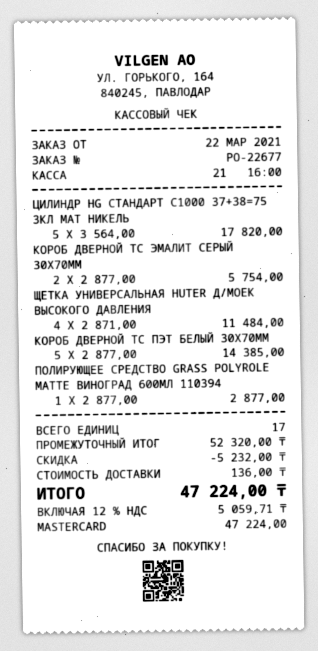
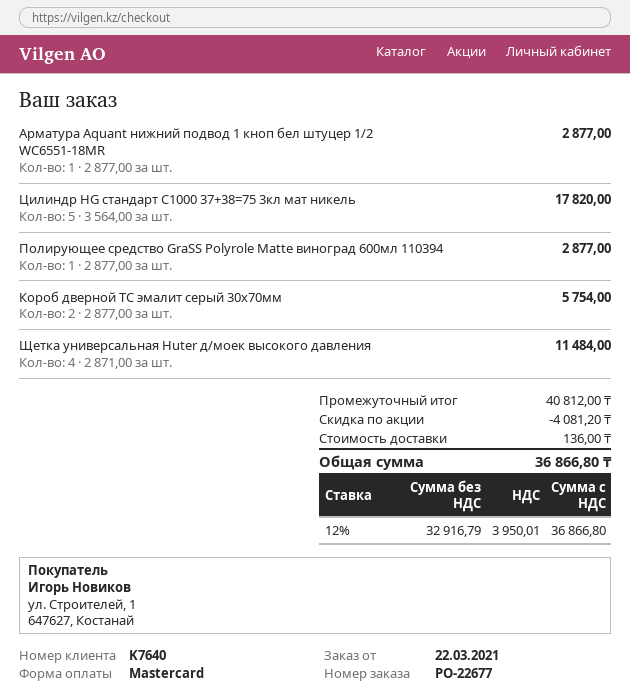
КОРОБ ДВЕРНОЙ ТС ПЭТ БЕЛЫЙ 30X70ММ: 5 x 2877.00 = 14385.00 -> none
Арматура Aquant нижний подвод 1 кноп бел штуцер 1/2 WC6551-18MR: none -> 1 x 2877.00 = 2877.00
subtotal: 52320.00 -> 40812.00
discount: 5232.00 -> 4081.20
tax: 12% = 5059.71 -> 12% = 3950.01
total: 47224.00 -> 36866.80

